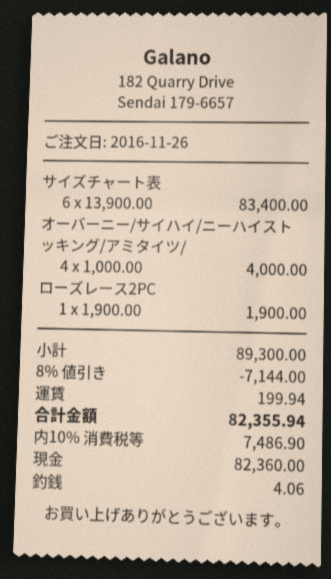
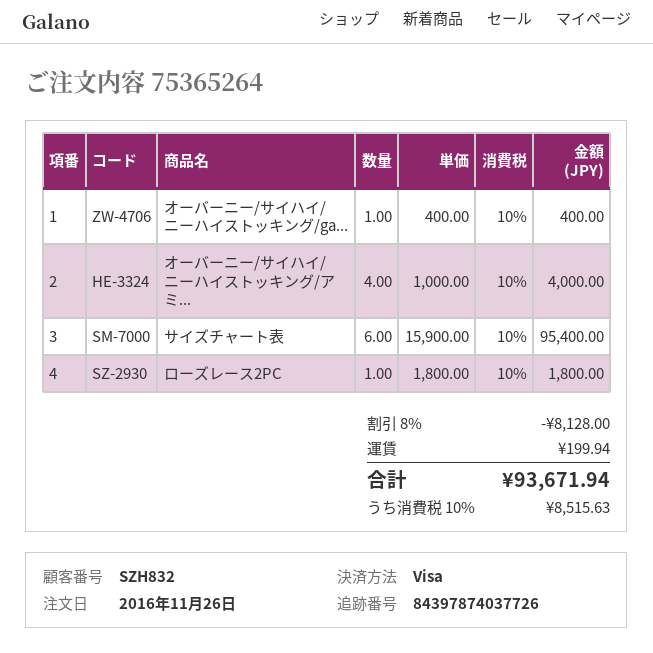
payment method: cash -> Visa
サイズチャート表: 6 x 13900.00 = 83400.00 -> 6 x 15900.00 = 95400.00
ローズレース2PC: 1 x 1900.00 = 1900.00 -> 1 x 1800.00 = 1800.00
オーバーニー/サイハイ/ニーハイストッキング/ga...: none -> 1 x 400.00 = 400.00
discount: 8% = 7144.00 -> 8% = 8128.00
tax: 10% = 7486.90 -> 10% = 8515.63
total: 82355.94 -> 93671.94

